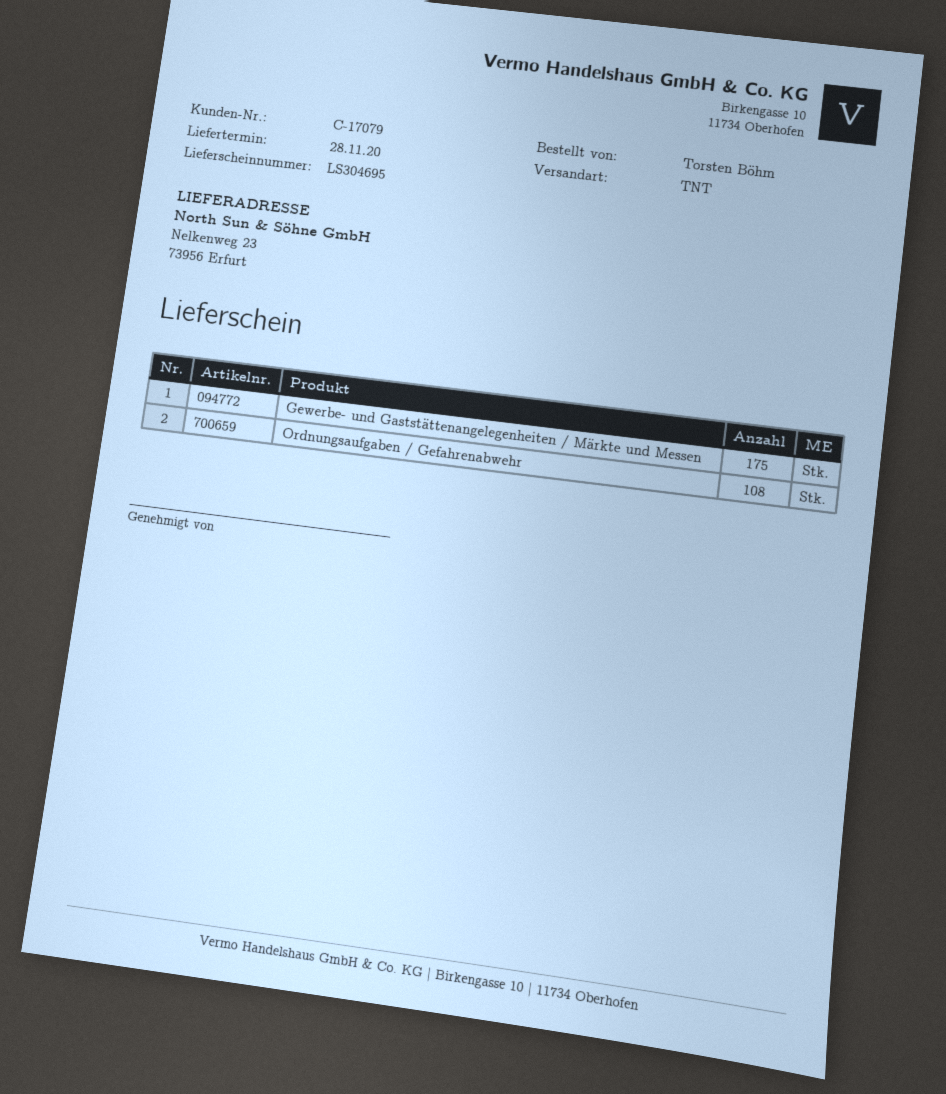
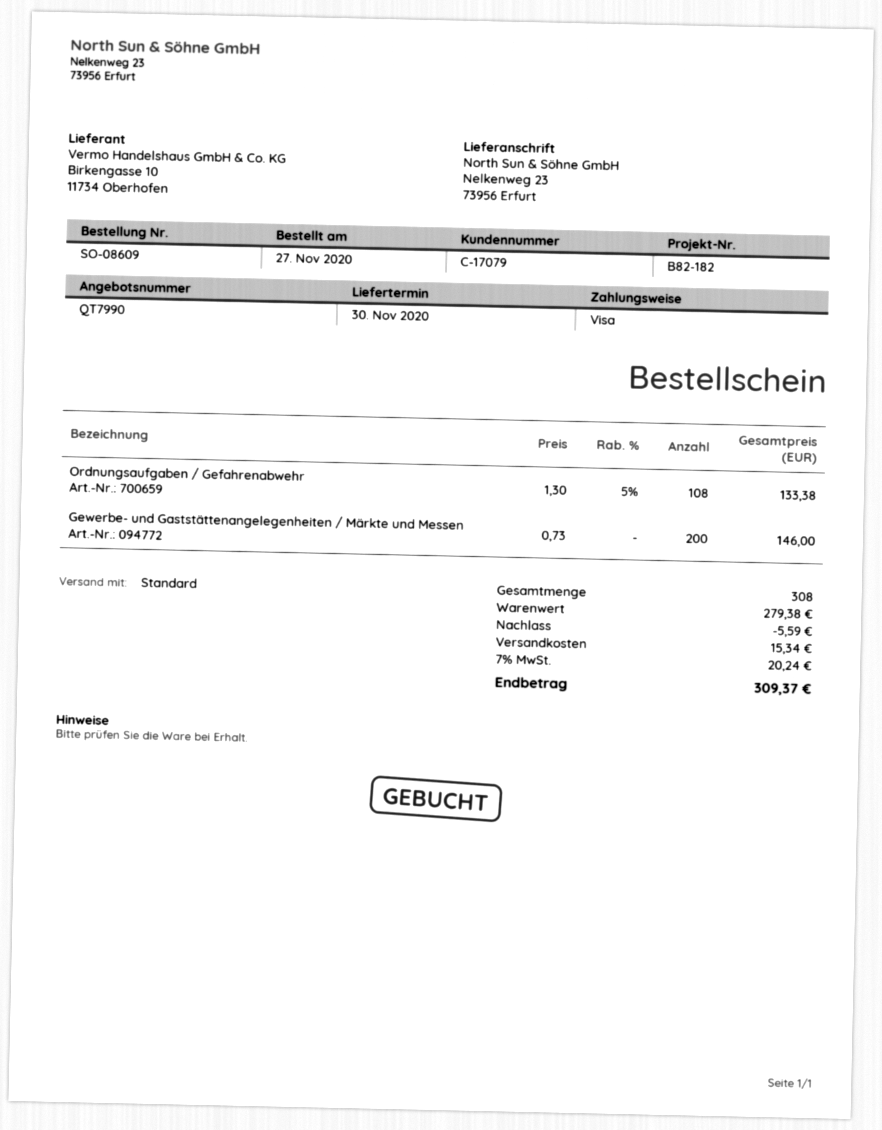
delivery date: 2020-11-28 -> 2020-11-30
shipping method: TNT -> standard
Gewerbe- und Gaststättenangelegenheiten / Märkte und Messen: 175 -> 200

